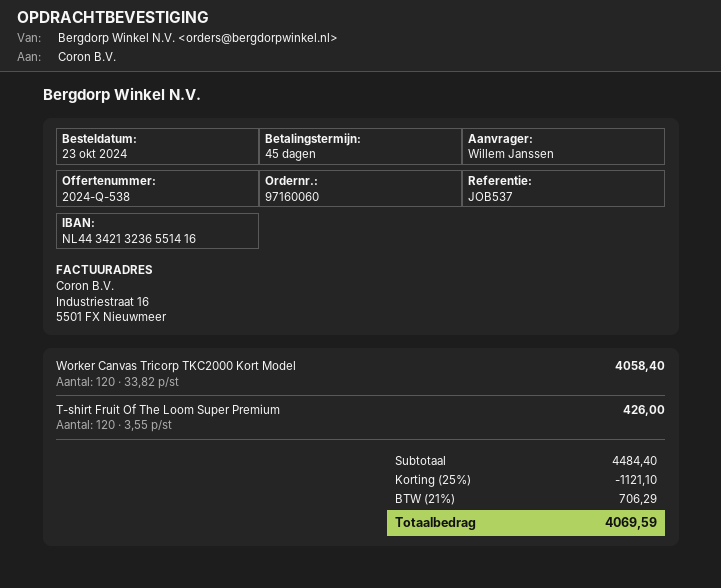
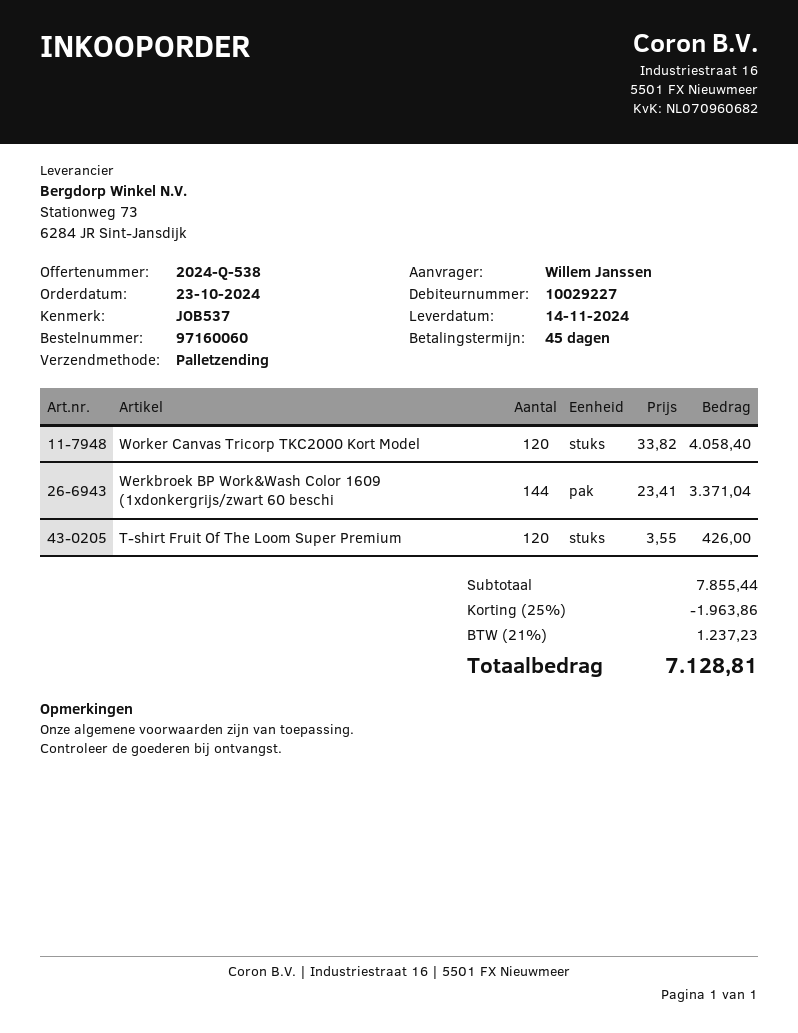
Werkbroek BP Work&Wash Color 1609 (1xdonkergrijs/zwart 60 beschi: none -> 144 x 23.41 = 3371.04
subtotal: 4484.40 -> 7855.44
discount: 25% = 1121.10 -> 25% = 1963.86
tax: 21% = 706.29 -> 21% = 1237.23
total: 4069.59 -> 7128.81

